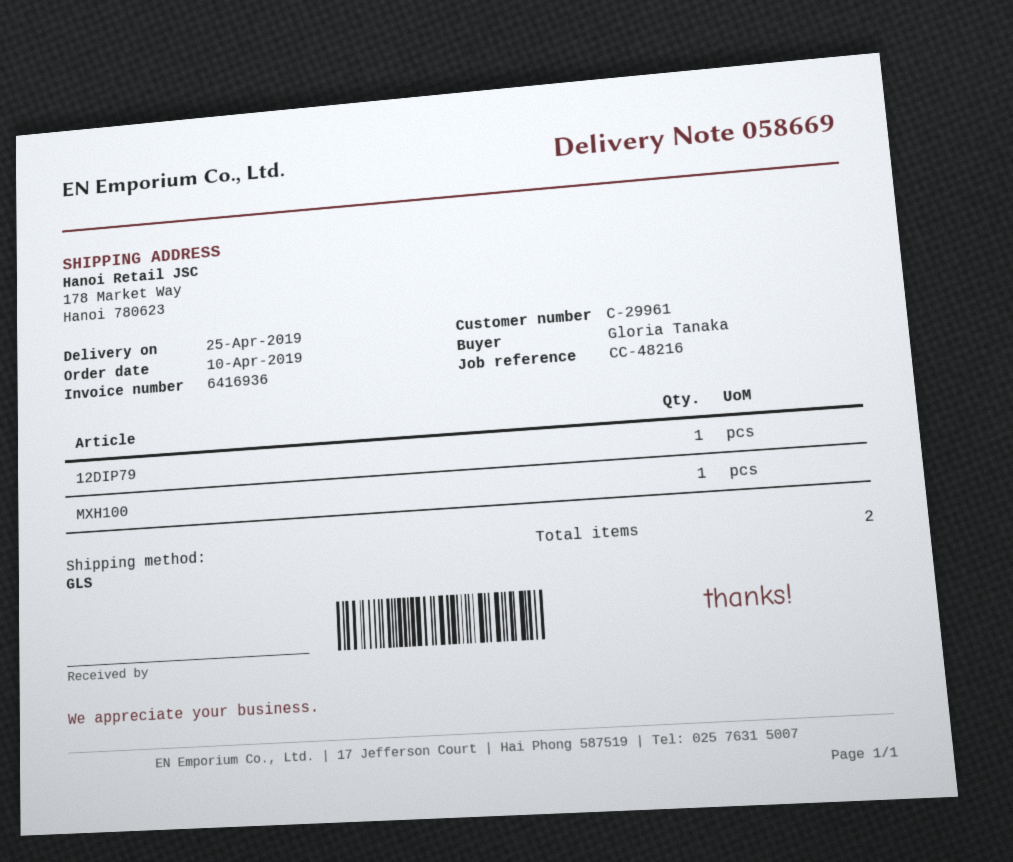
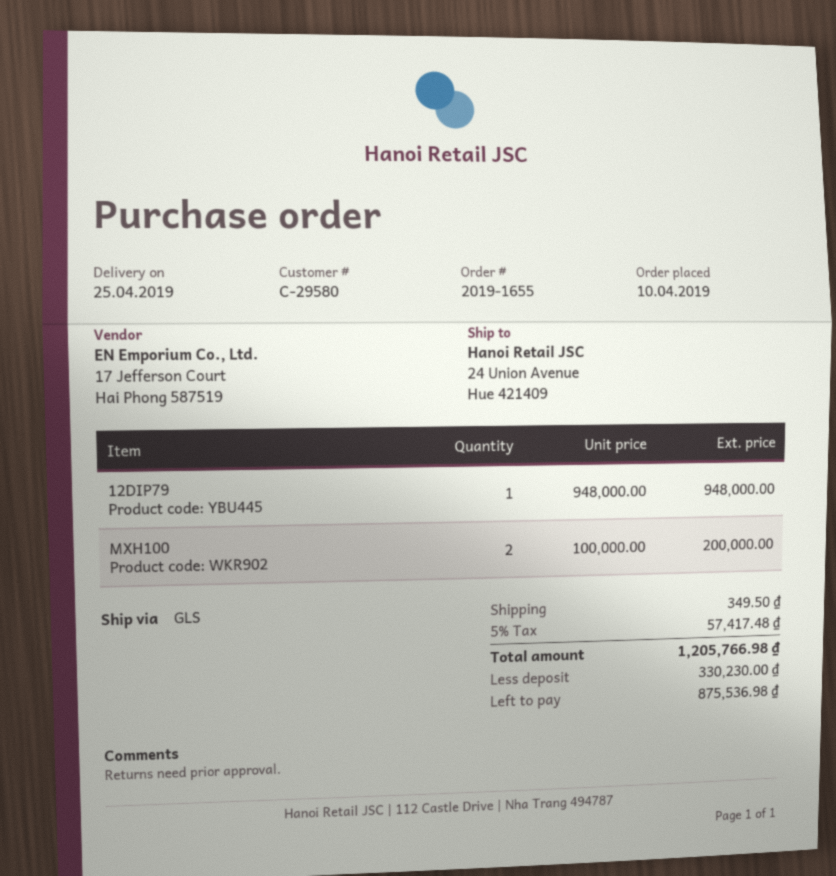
customer number: C-29961 -> C-29580
ship to: 178 Market Way, Hanoi 780623 -> 24 Union Avenue, Hue 421409
MXH100: 1 -> 2

